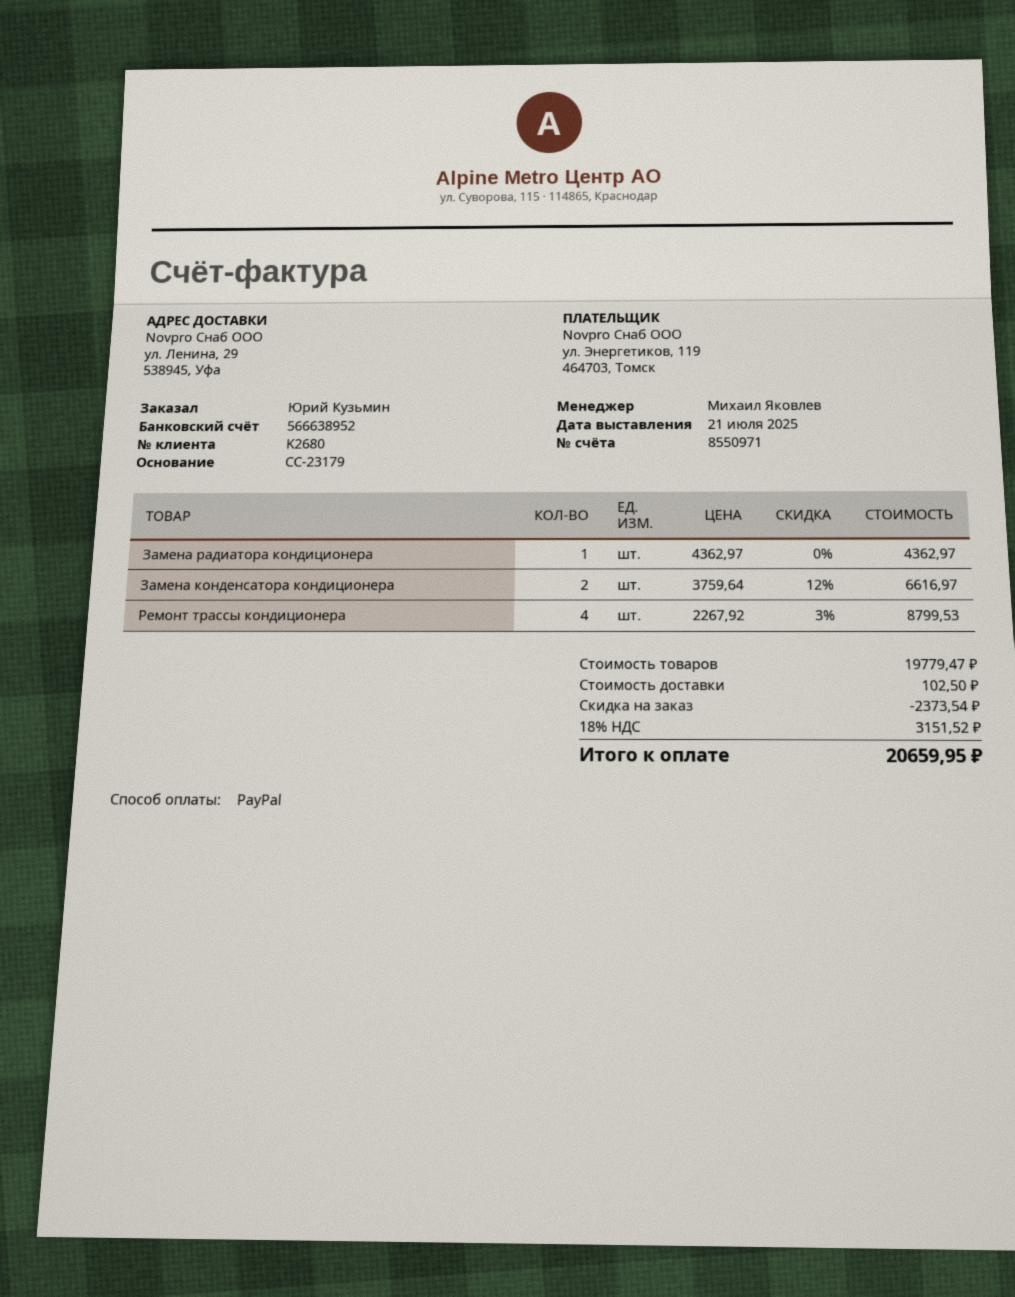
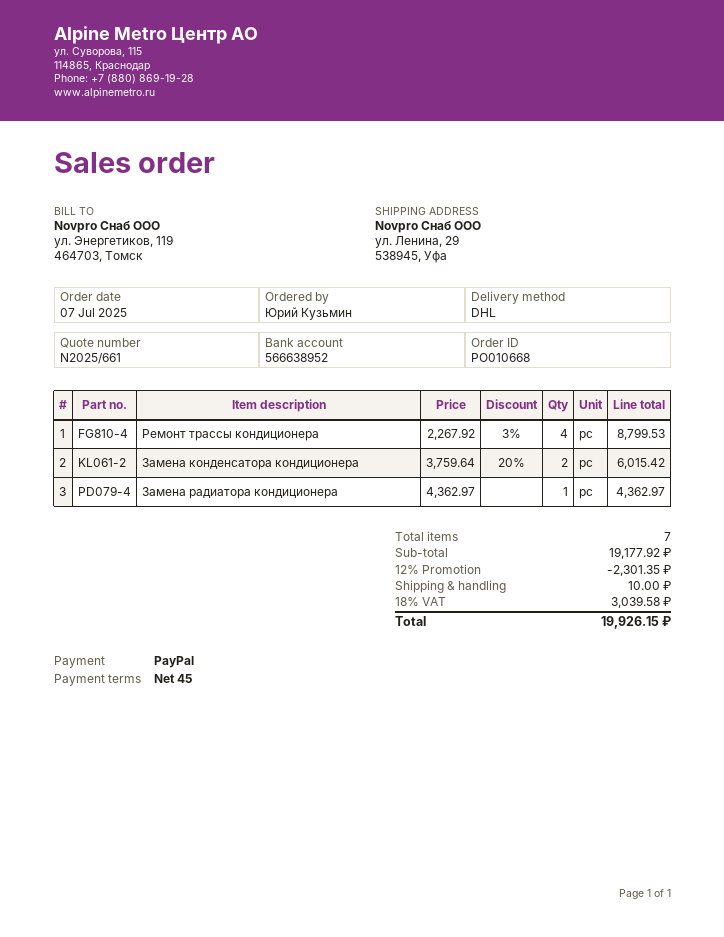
Замена конденсатора кондиционера: 2 x 3759.64 - 12% = 6616.97 -> 2 x 3759.64 - 20% = 6015.42
subtotal: 19779.47 -> 19177.92
discount: 2373.54 -> 2301.35
shipping: 102.50 -> 10.00
tax: 18% = 3151.52 -> 18% = 3039.58
total: 20659.95 -> 19926.15

